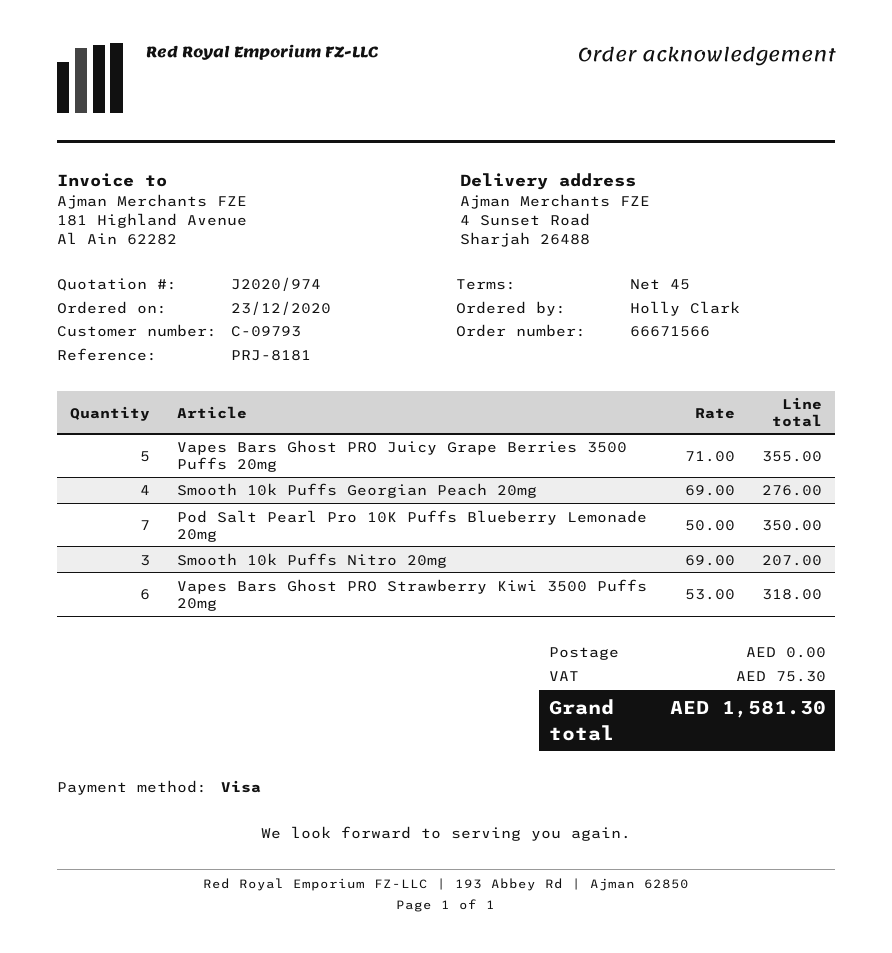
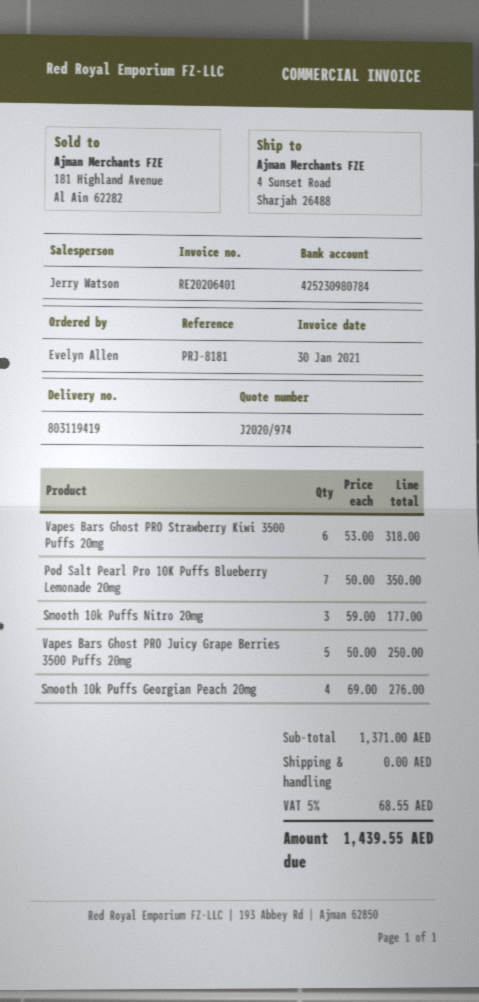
ordered by: Holly Clark -> Evelyn Allen
Vapes Bars Ghost PRO Juicy Grape Berries 3500 Puffs 20mg: 5 x 71.00 = 355.00 -> 5 x 50.00 = 250.00
Smooth 10k Puffs Nitro 20mg: 3 x 69.00 = 207.00 -> 3 x 59.00 = 177.00
tax: 75.30 -> 68.55
total: 1581.30 -> 1439.55

